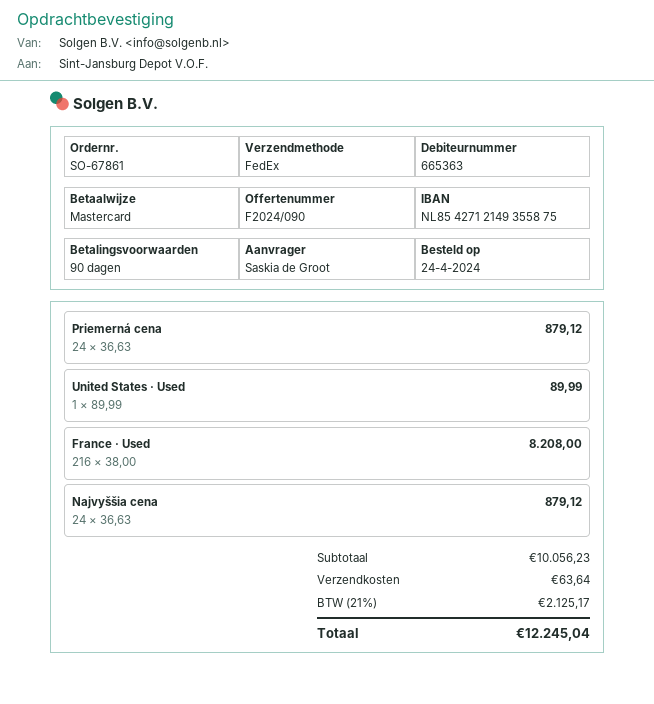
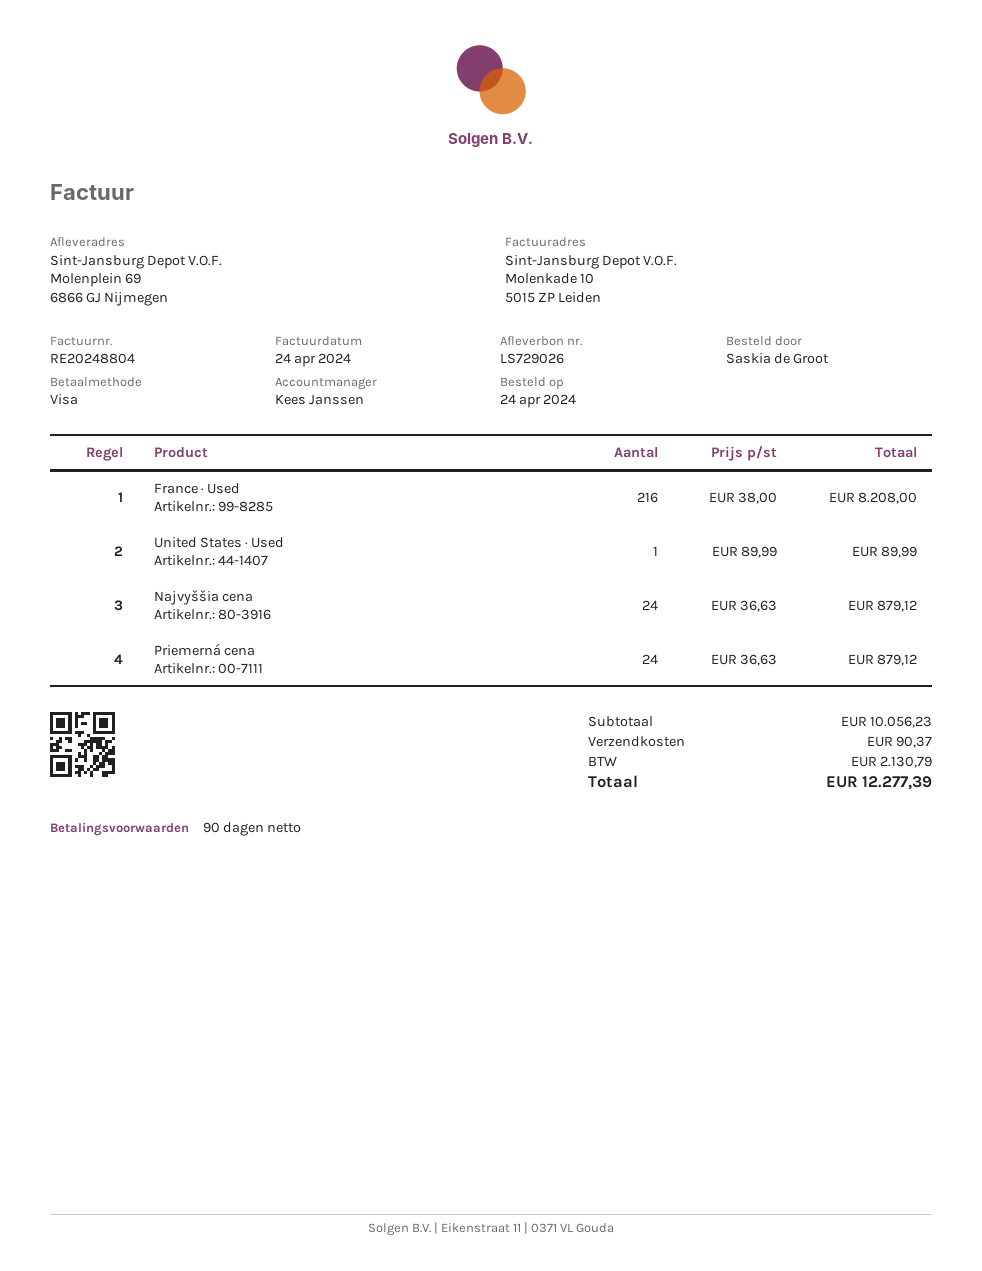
payment method: Mastercard -> Visa
shipping: 63.64 -> 90.37
tax: 2125.17 -> 2130.79
total: 12245.04 -> 12277.39

